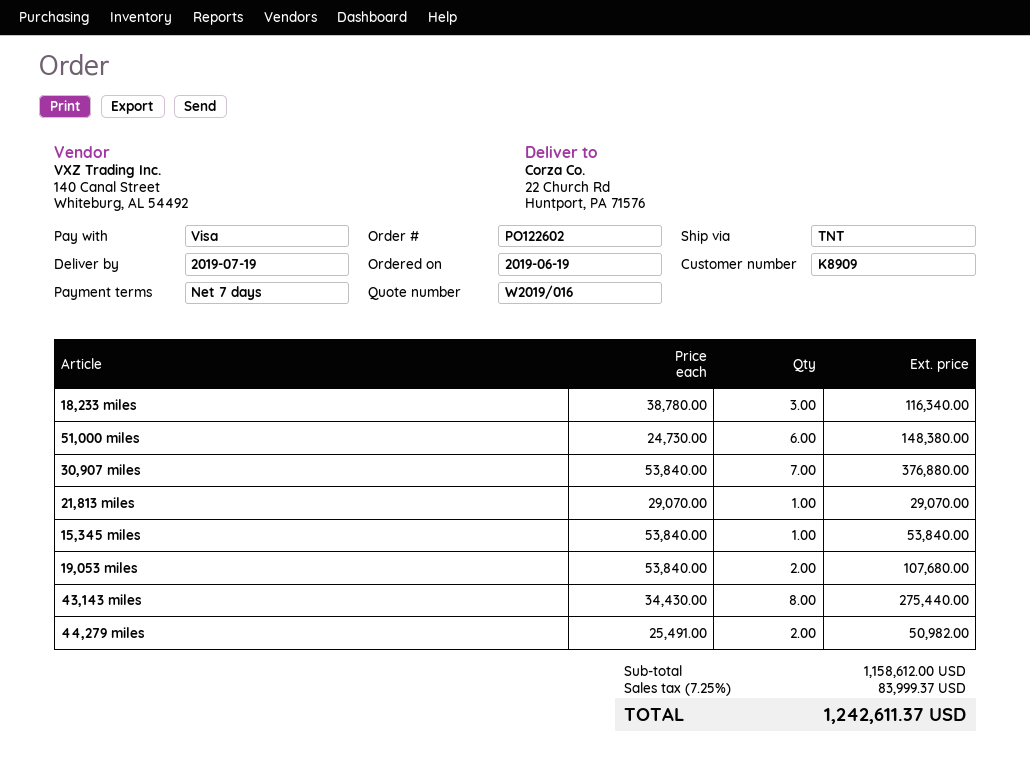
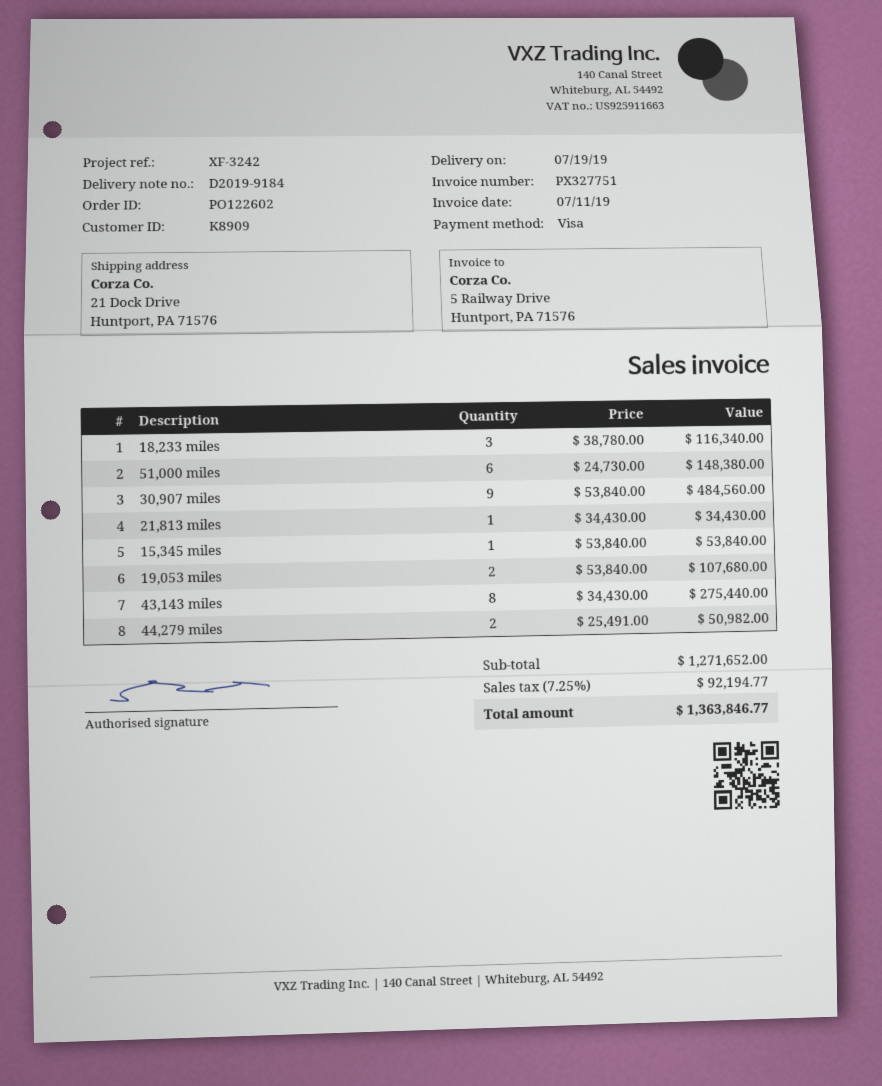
ship to: 22 Church Rd, Huntport, PA 71576 -> 21 Dock Drive, Huntport, PA 71576
30,907 miles: 7 x 53840.00 = 376880.00 -> 9 x 53840.00 = 484560.00
21,813 miles: 1 x 29070.00 = 29070.00 -> 1 x 34430.00 = 34430.00
subtotal: 1158612.00 -> 1271652.00
tax: 7.25% = 83999.37 -> 7.25% = 92194.77
total: 1242611.37 -> 1363846.77

